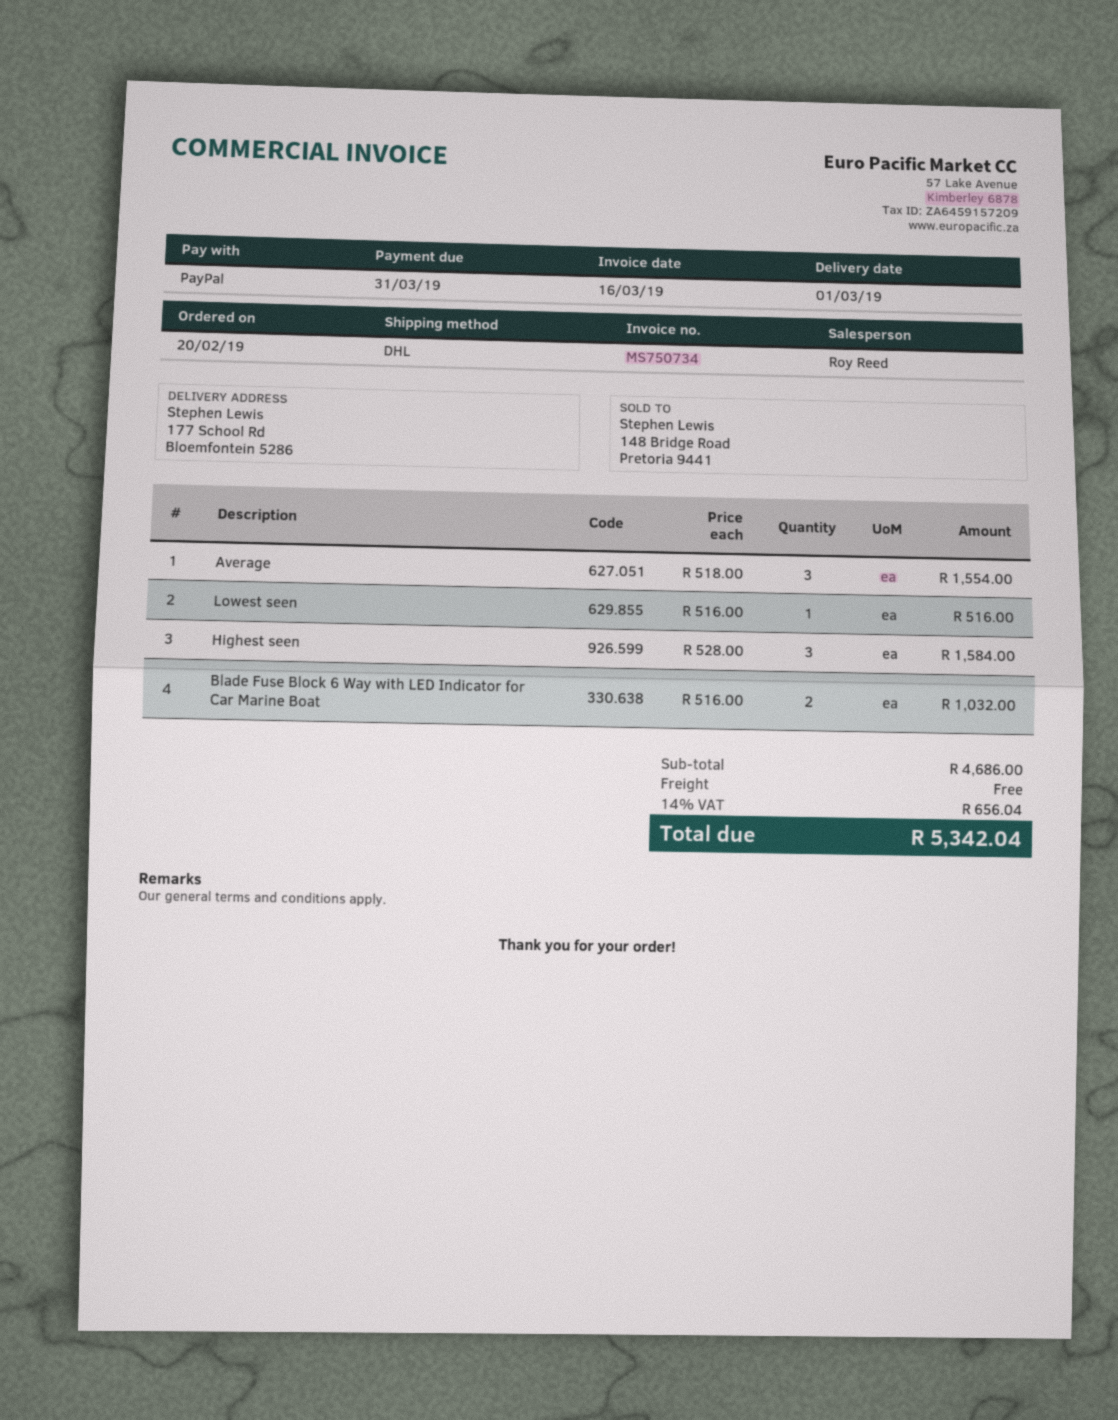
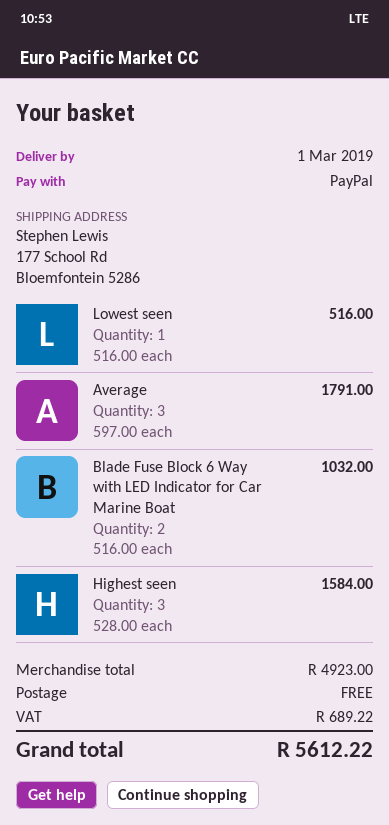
Average: 3 x 518.00 = 1554.00 -> 3 x 597.00 = 1791.00
subtotal: 4686.00 -> 4923.00
tax: 656.04 -> 689.22
total: 5342.04 -> 5612.22

